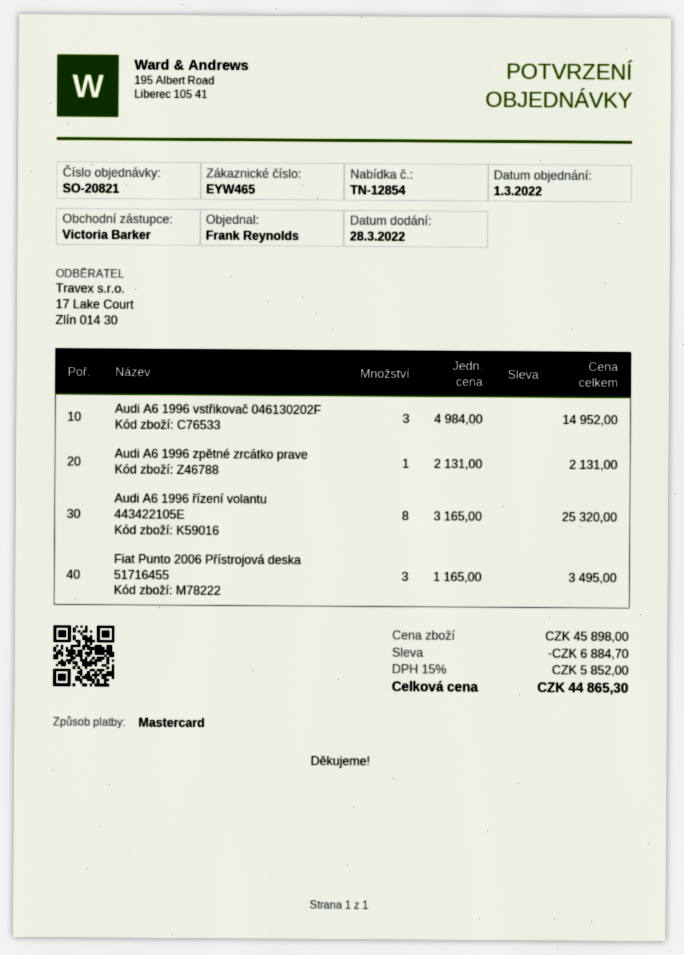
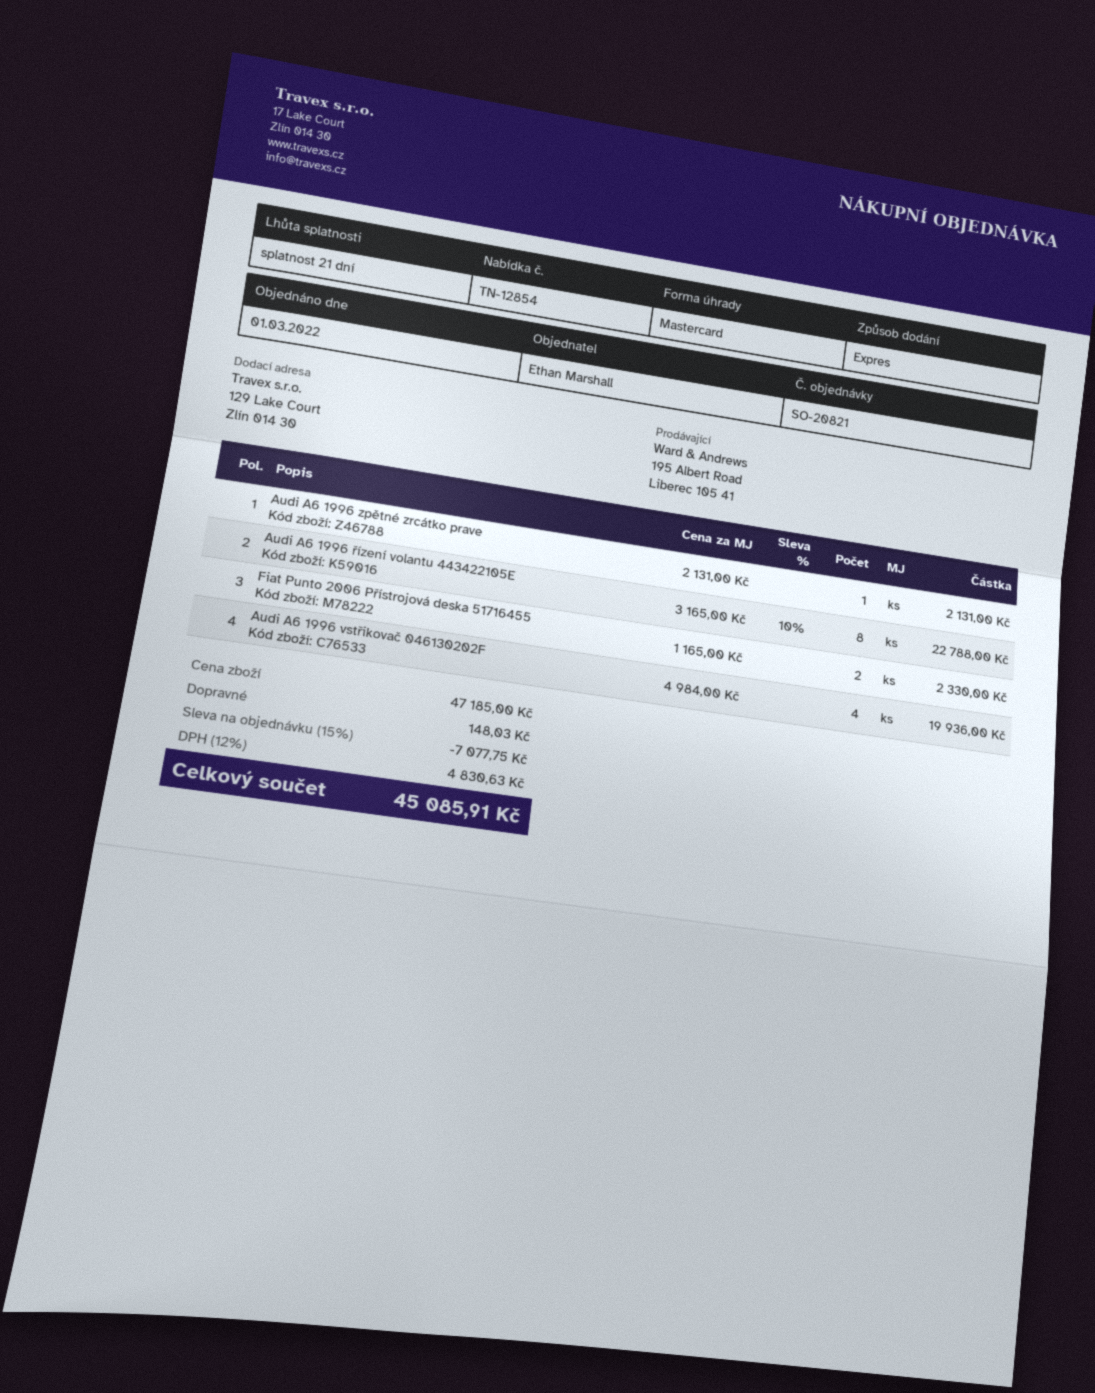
ordered by: Frank Reynolds -> Ethan Marshall
Audi A6 1996 vstřikovač 046130202F: 3 x 4984.00 = 14952.00 -> 4 x 4984.00 = 19936.00
Audi A6 1996 řízení volantu 443422105E: 8 x 3165.00 = 25320.00 -> 8 x 3165.00 - 10% = 22788.00
Fiat Punto 2006 Přístrojová deska 51716455: 3 x 1165.00 = 3495.00 -> 2 x 1165.00 = 2330.00
subtotal: 45898.00 -> 47185.00
discount: 6884.70 -> 7077.75
shipping: none -> 148.03
tax: 15% = 5852.00 -> 12% = 4830.63
total: 44865.30 -> 45085.91

